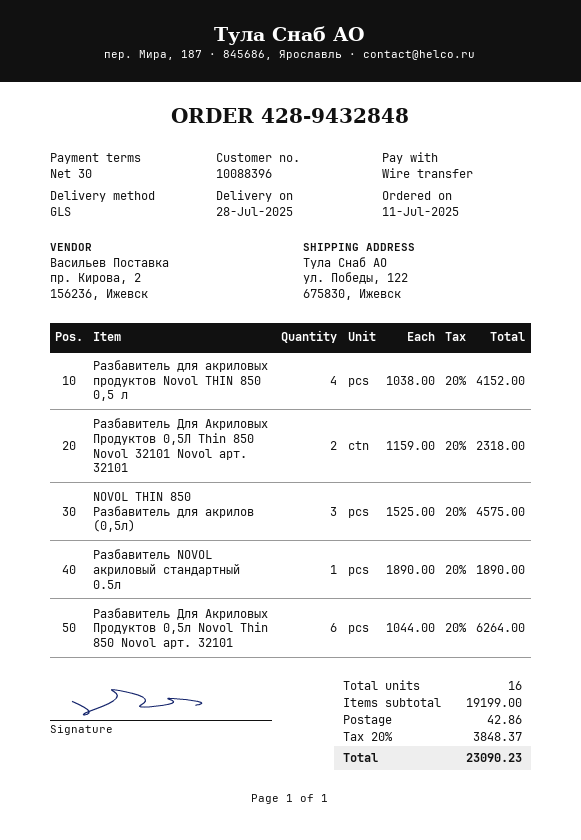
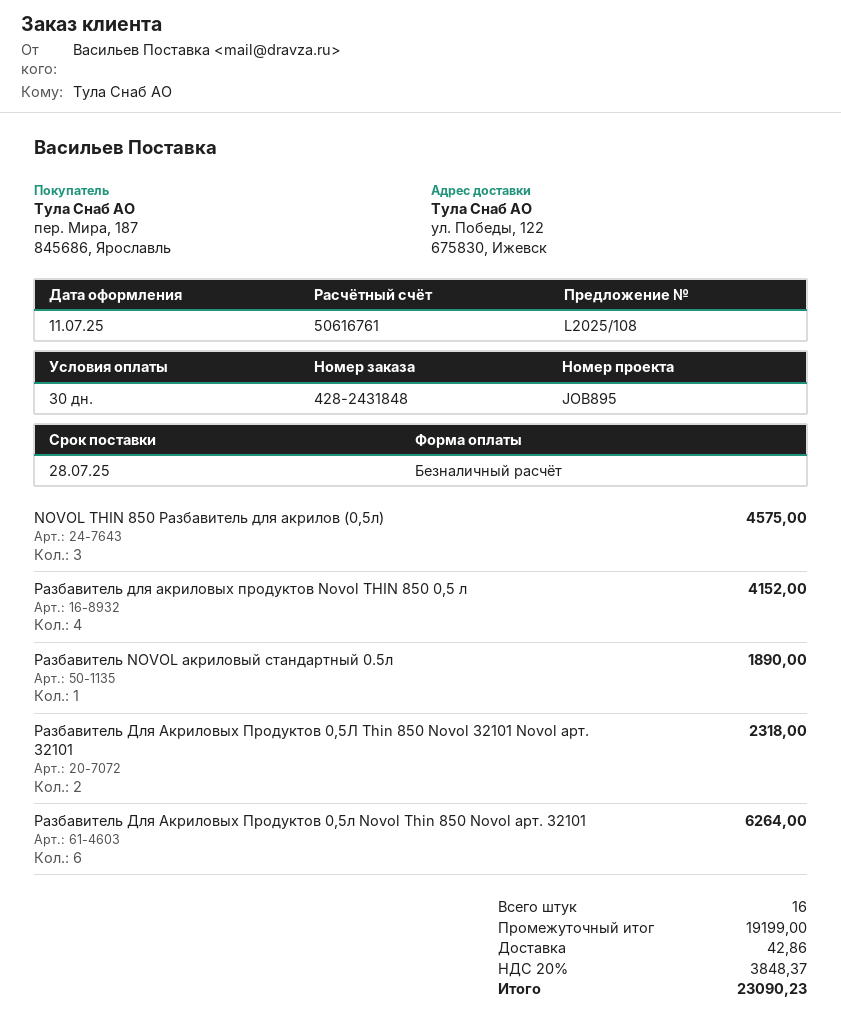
order number: 428-9432848 -> 428-2431848

